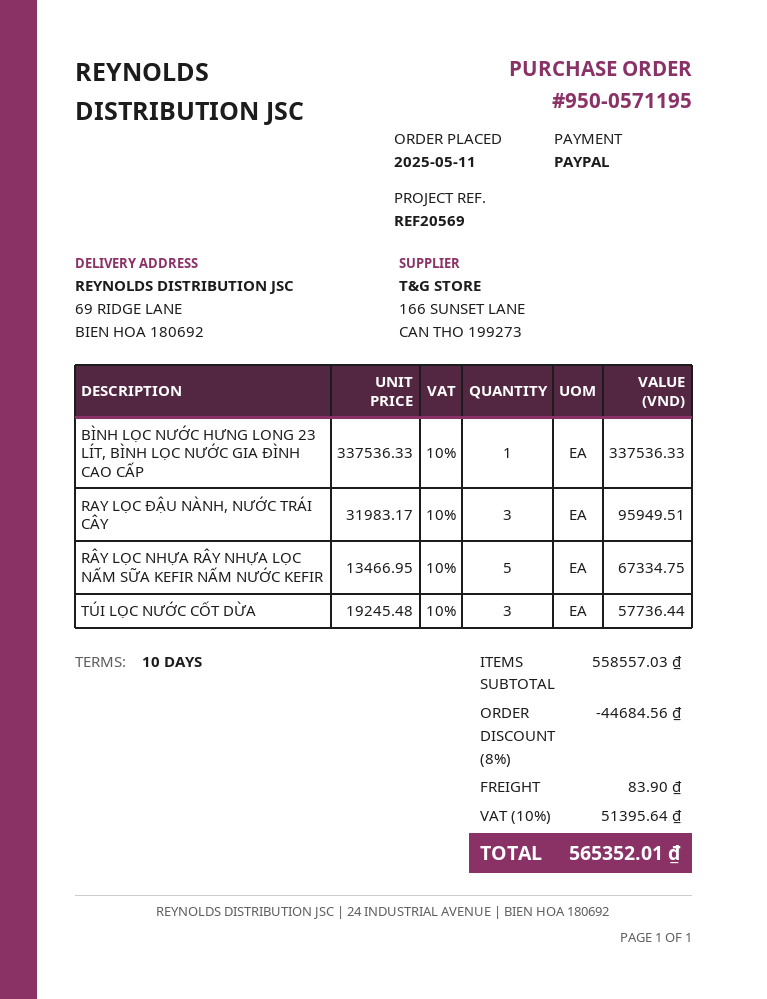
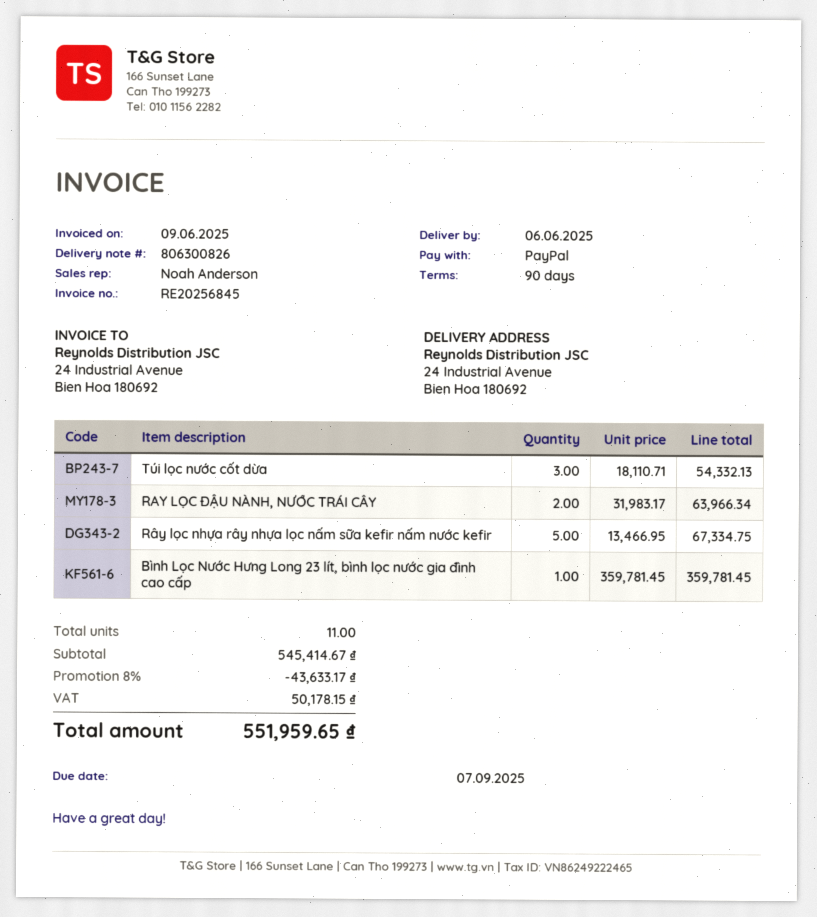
payment terms: 10 days -> 90 days
ship to: 69 RIDGE LANE, BIEN HOA 180692 -> 24 Industrial Avenue, Bien Hoa 180692
BÌNH LỌC NƯỚC HƯNG LONG 23 LÍT, BÌNH LỌC NƯỚC GIA ĐÌNH CAO CẤP: 1 x 337536.33 = 337536.33 -> 1 x 359781.45 = 359781.45
RAY LỌC ĐẬU NÀNH, NƯỚC TRÁI CÂY: 3 x 31983.17 = 95949.51 -> 2 x 31983.17 = 63966.34
TÚI LỌC NƯỚC CỐT DỪA: 3 x 19245.48 = 57736.44 -> 3 x 18110.71 = 54332.13
subtotal: 558557.03 -> 545414.67
discount: 8% = 44684.56 -> 8% = 43633.17
shipping: 83.90 -> none
tax: 51395.64 -> 50178.15
total: 565352.01 -> 551959.65

